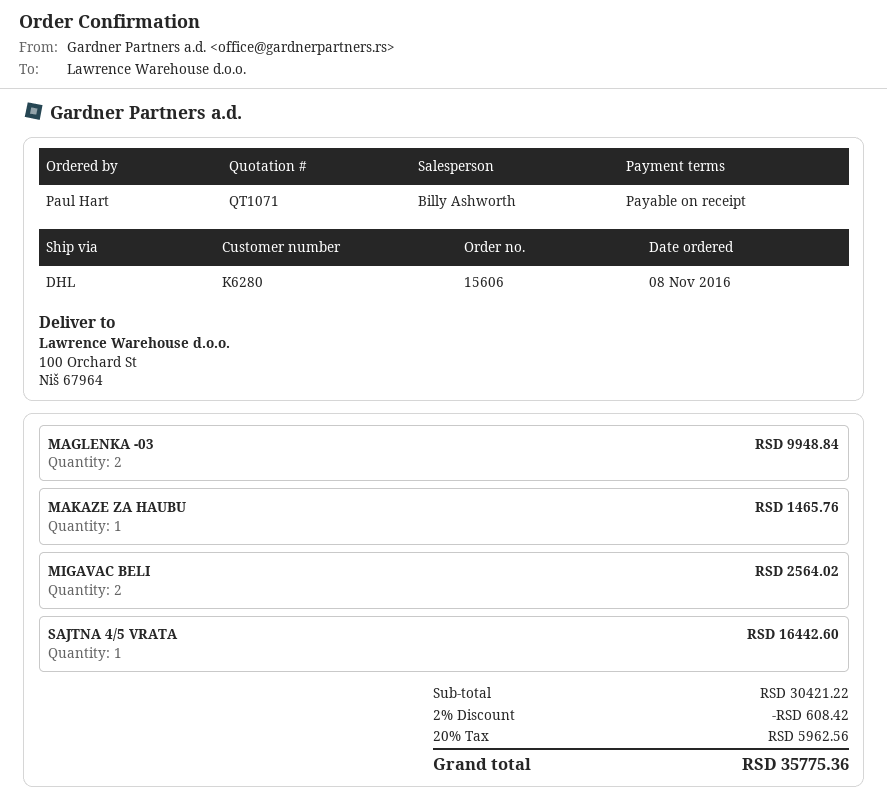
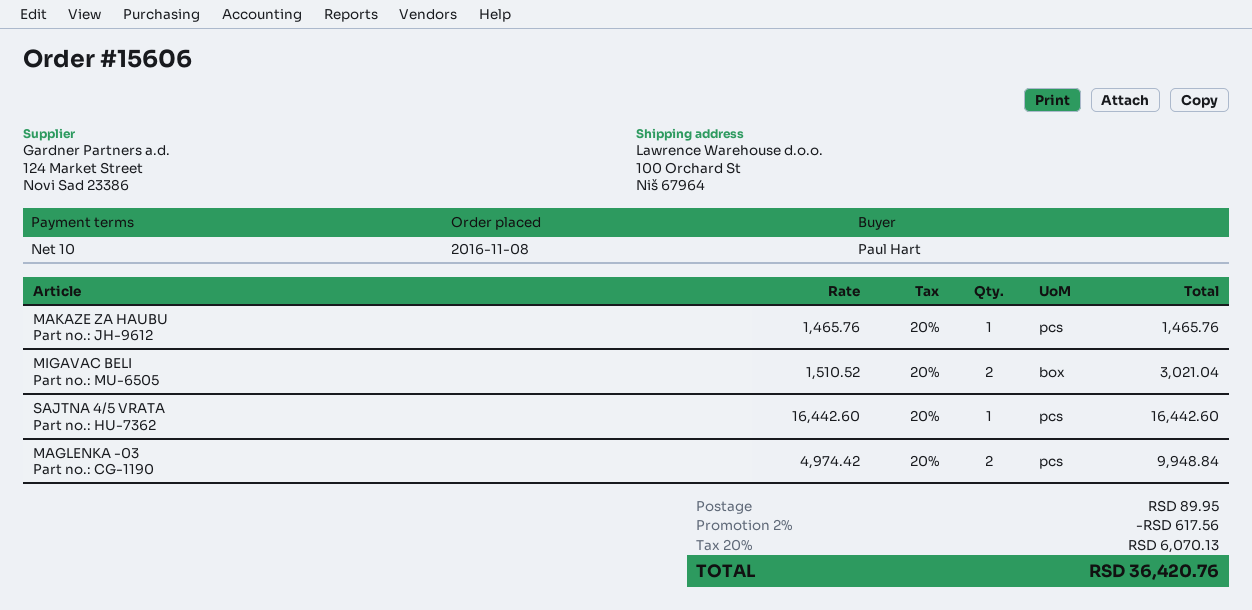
payment terms: on receipt -> 10 days
MIGAVAC BELI: 2 for 2564.02 -> 2 for 3021.04
discount: 2% = 608.42 -> 2% = 617.56
shipping: none -> 89.95
tax: 20% = 5962.56 -> 20% = 6070.13
total: 35775.36 -> 36420.76

